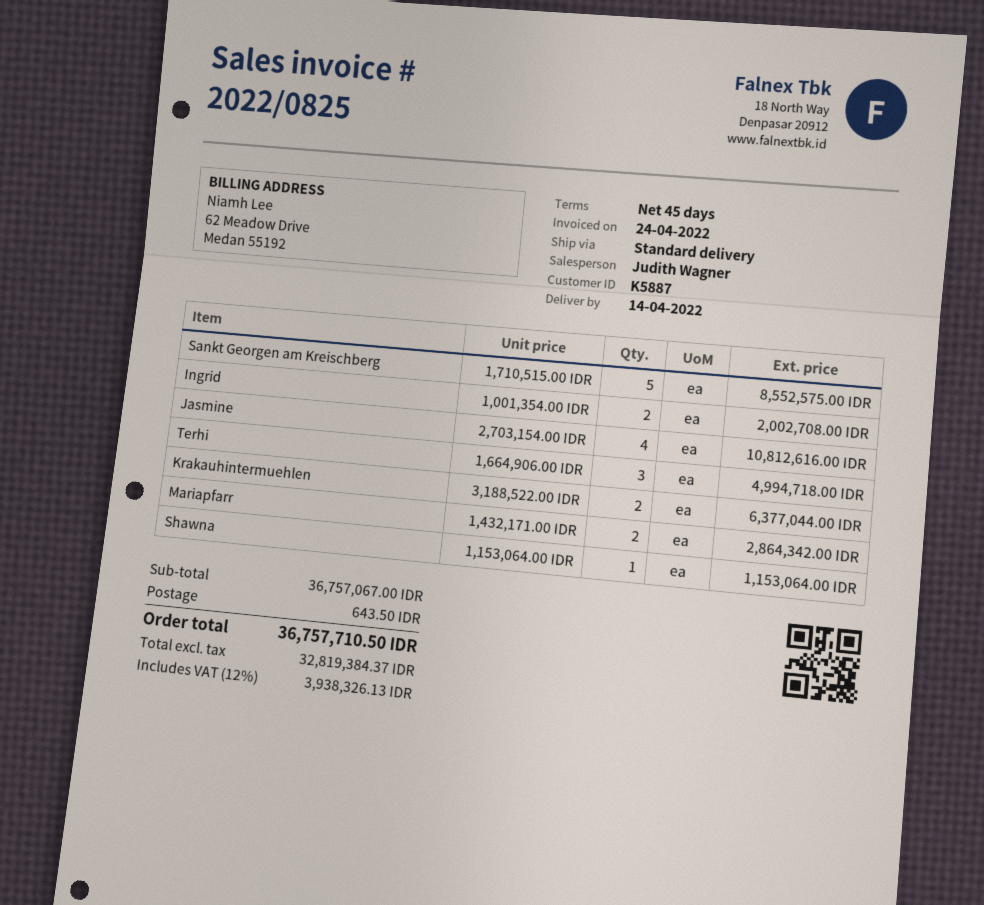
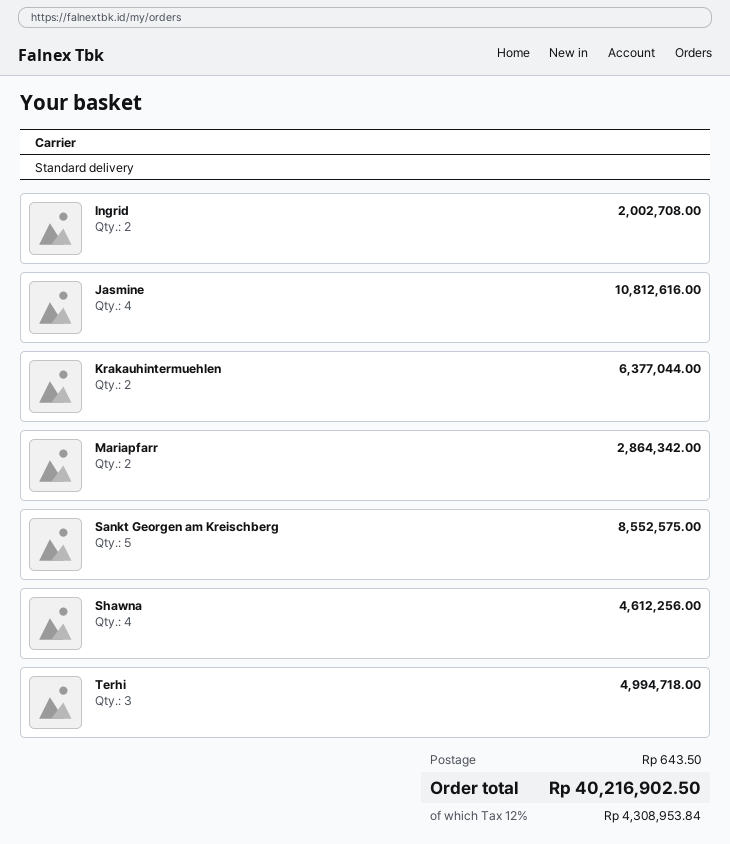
Shawna: 1 for 1153064.00 -> 4 for 4612256.00
tax: 12% = 3938326.13 -> 12% = 4308953.84
total: 36757710.50 -> 40216902.50

